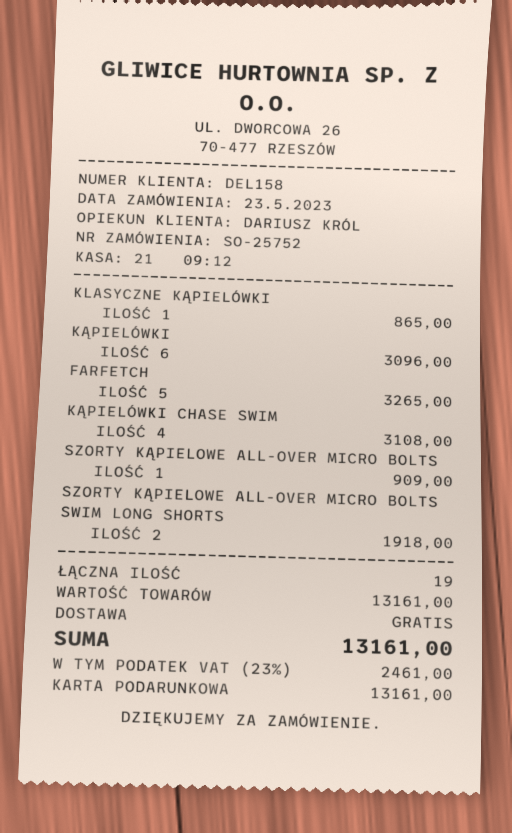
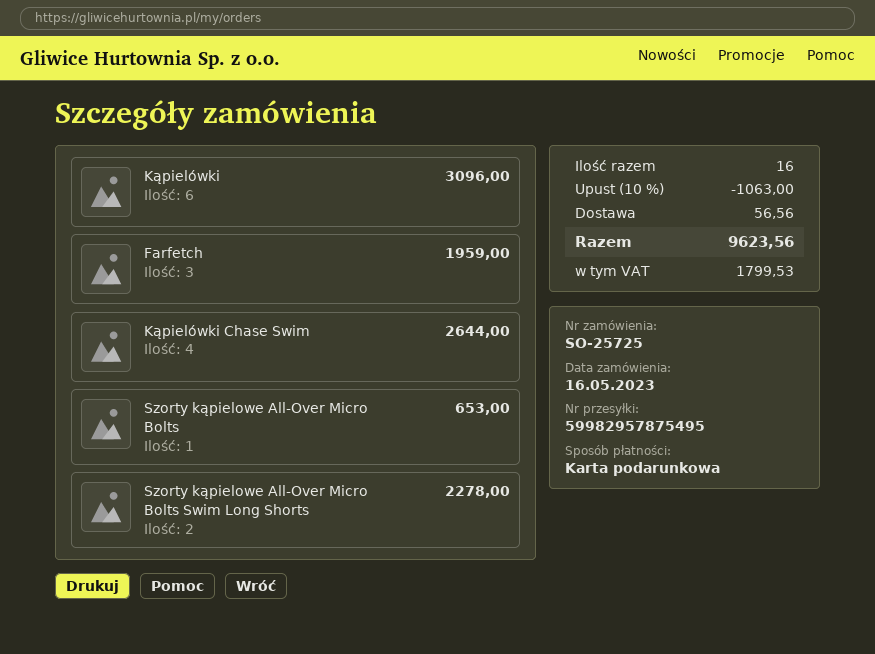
order number: SO-25752 -> SO-25725
order date: 2023-05-23 -> 2023-05-16
KLASYCZNE KĄPIELÓWKI: 1 for 865.00 -> none
FARFETCH: 5 for 3265.00 -> 3 for 1959.00
KĄPIELÓWKI CHASE SWIM: 4 for 3108.00 -> 4 for 2644.00
SZORTY KĄPIELOWE ALL-OVER MICRO BOLTS: 1 for 909.00 -> 1 for 653.00
SZORTY KĄPIELOWE ALL-OVER MICRO BOLTS SWIM LONG SHORTS: 2 for 1918.00 -> 2 for 2278.00
total quantity: 19 -> 16
discount: none -> 10% = 1063.00
shipping: 0.00 -> 56.56
tax: 2461.00 -> 1799.53
total: 13161.00 -> 9623.56

